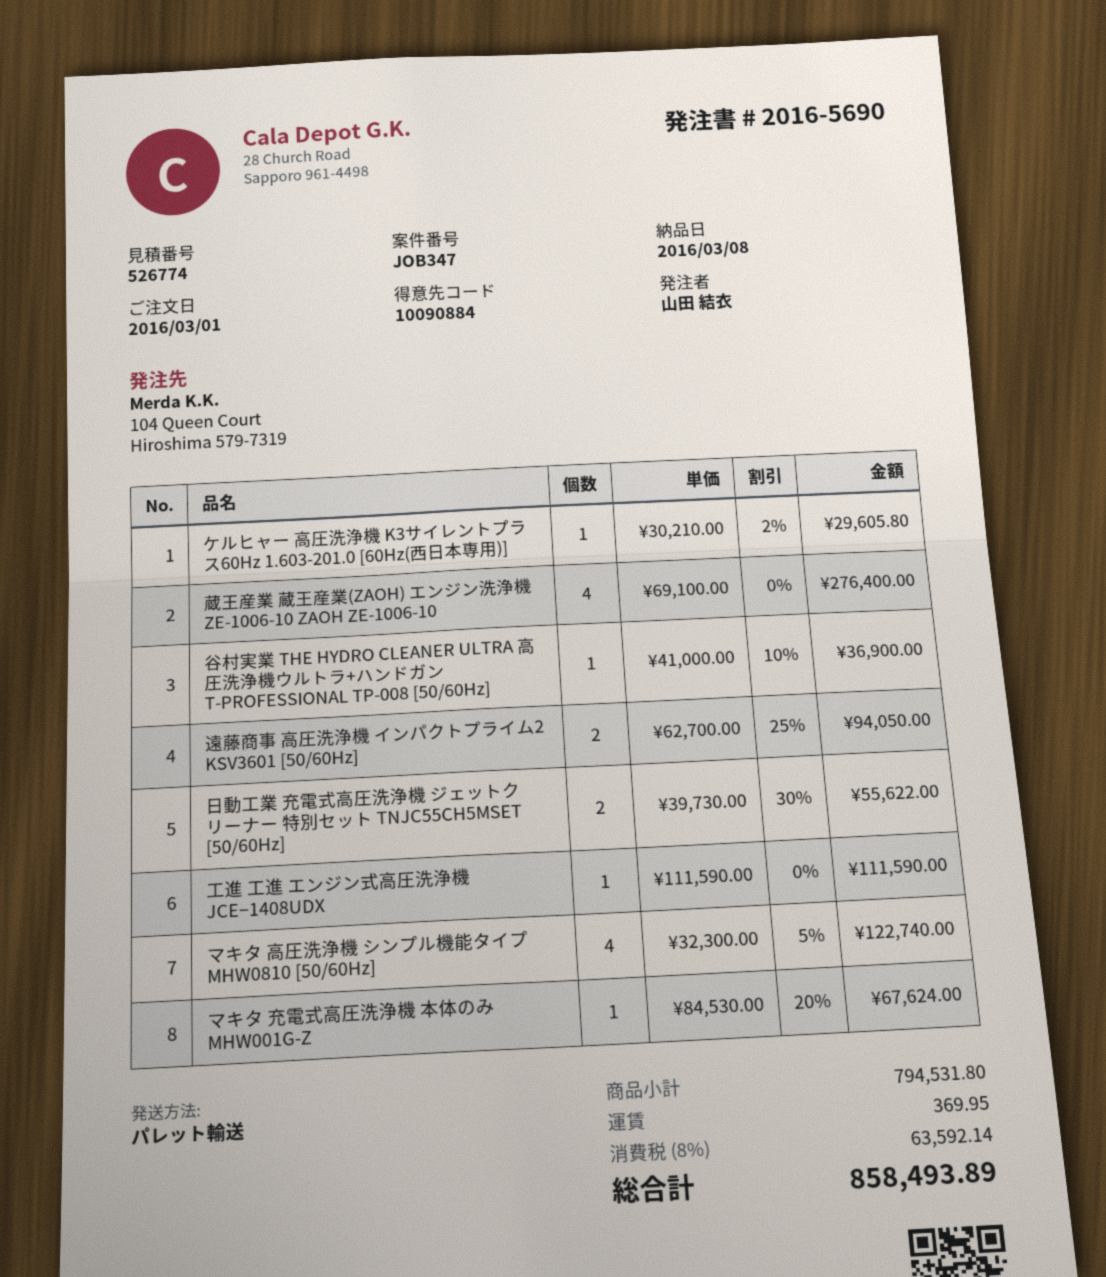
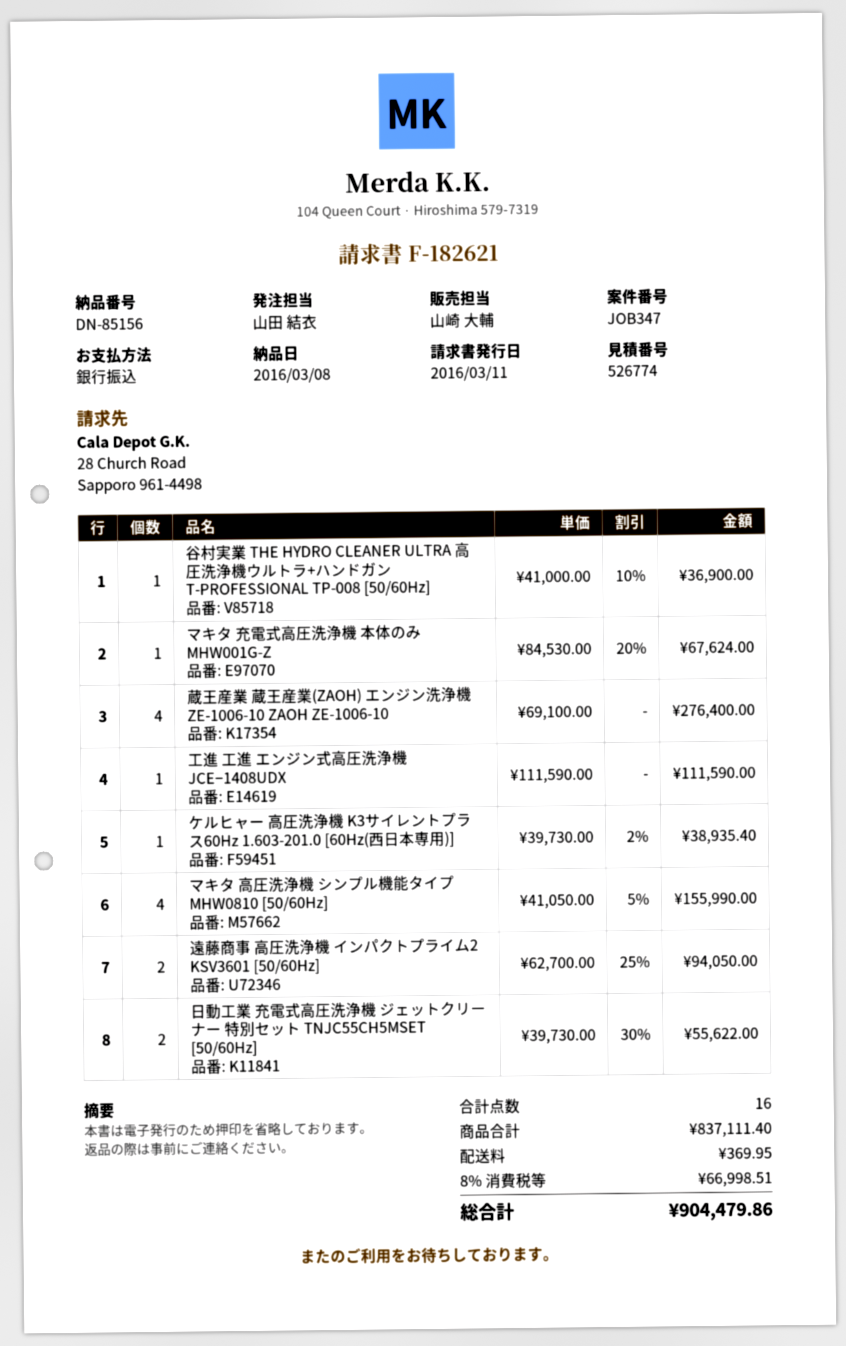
ケルヒャー 高圧洗浄機 K3サイレントプラス60Hz 1.603-201.0 [60Hz(西日本専用)]: 1 x 30210.00 - 2% = 29605.80 -> 1 x 39730.00 - 2% = 38935.40
マキタ 高圧洗浄機 シンプル機能タイプ MHW0810 [50/60Hz]: 4 x 32300.00 - 5% = 122740.00 -> 4 x 41050.00 - 5% = 155990.00
subtotal: 794531.80 -> 837111.40
tax: 8% = 63592.14 -> 8% = 66998.51
total: 858493.89 -> 904479.86

